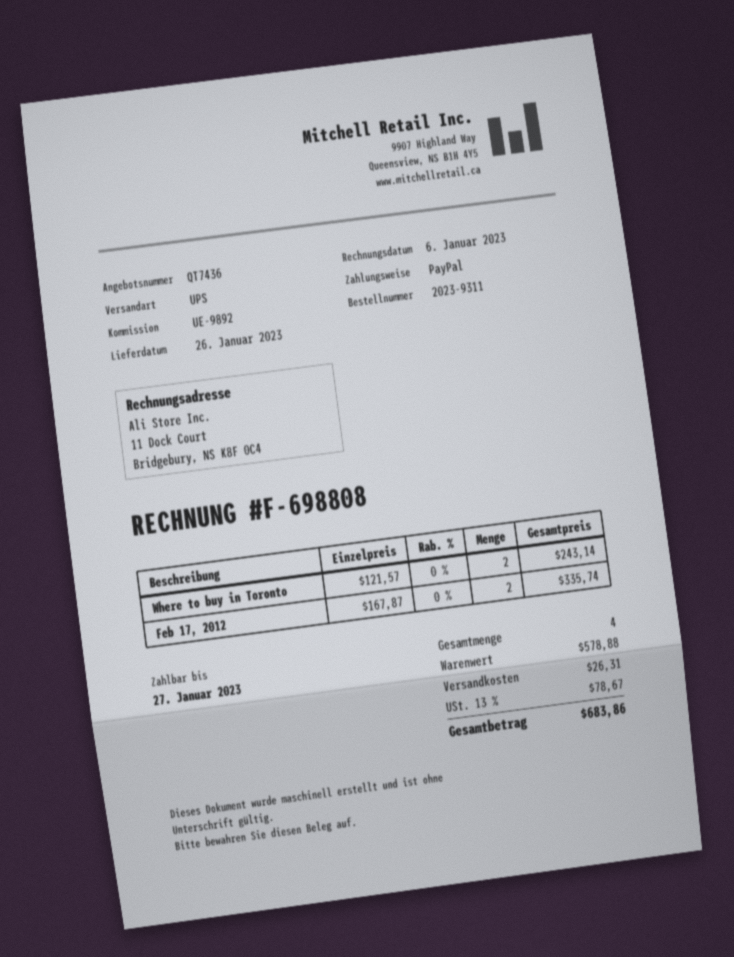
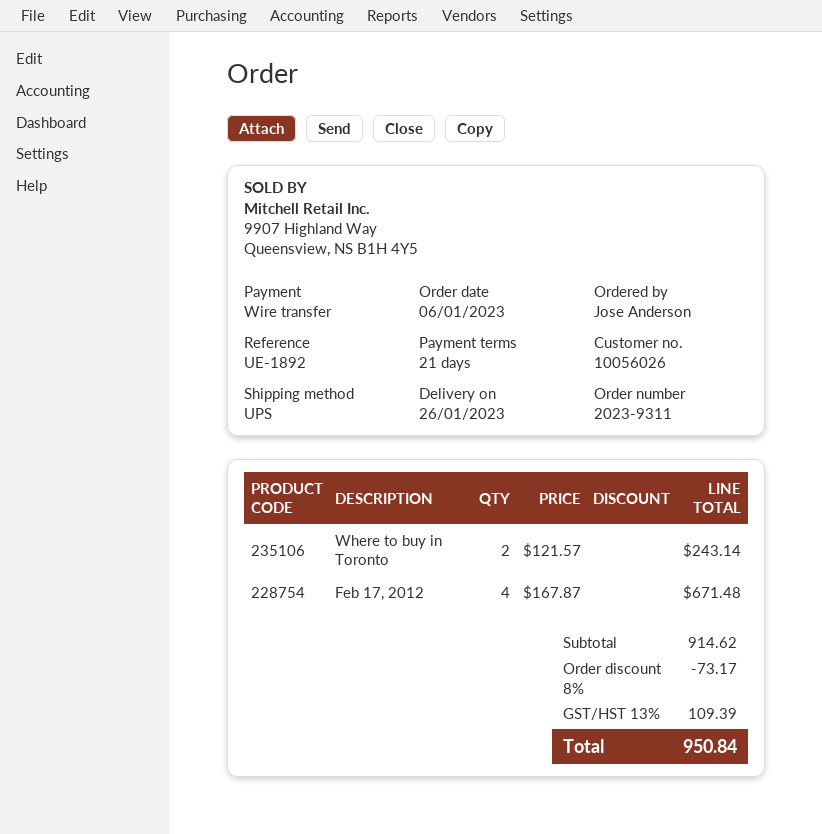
reference: UE-9892 -> UE-1892
payment method: PayPal -> bank transfer
Feb 17, 2012: 2 x 167.87 = 335.74 -> 4 x 167.87 = 671.48
subtotal: 578.88 -> 914.62
discount: none -> 8% = 73.17
shipping: 26.31 -> none
tax: 13% = 78.67 -> 13% = 109.39
total: 683.86 -> 950.84

